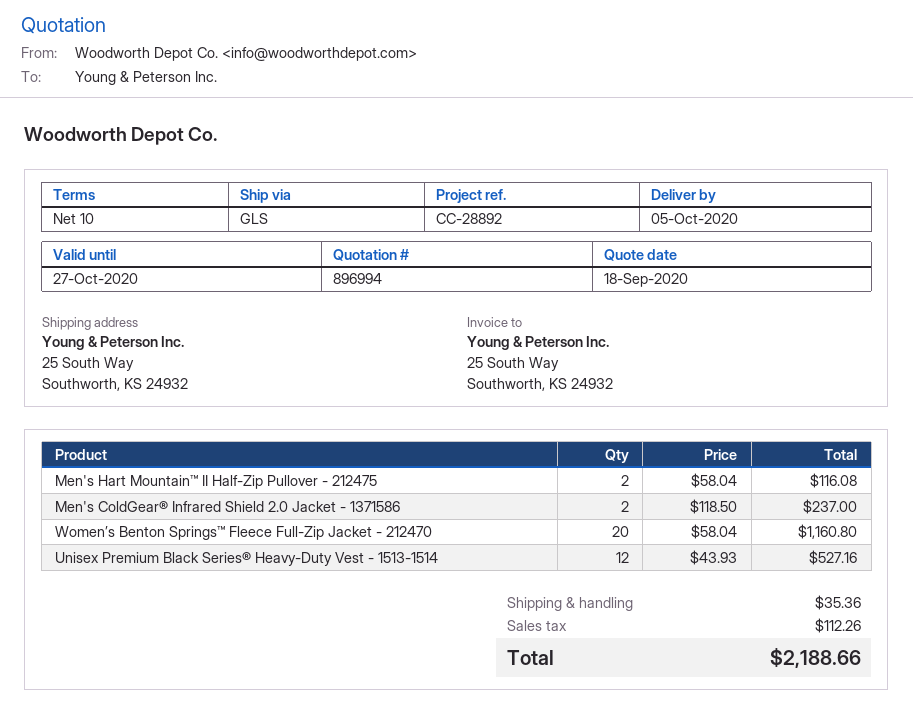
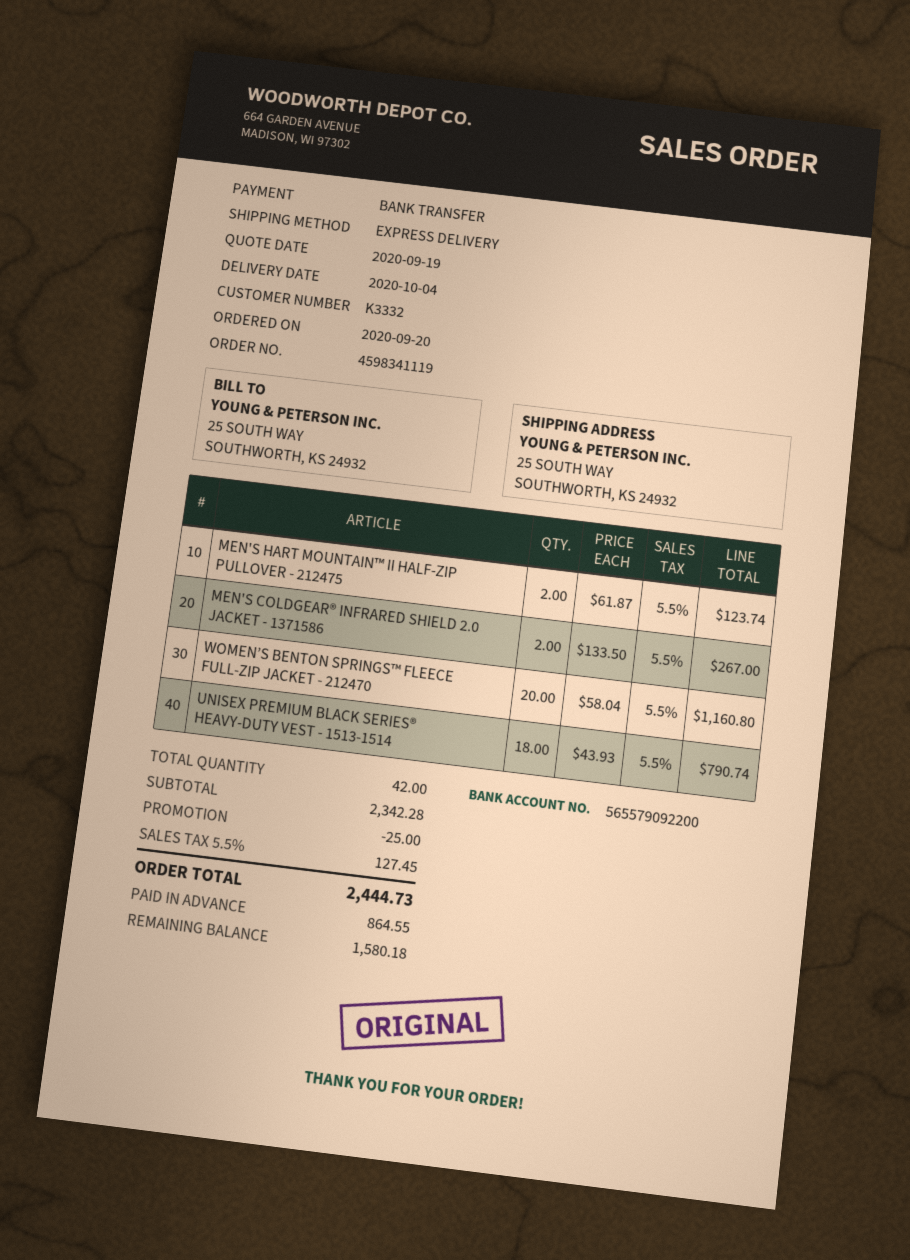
quote date: 2020-09-18 -> 2020-09-19
delivery date: 2020-10-05 -> 2020-10-04
shipping method: GLS -> express
Men's Hart Mountain™ II Half-Zip Pullover - 212475: 2 x 58.04 = 116.08 -> 2 x 61.87 = 123.74
Men's ColdGear® Infrared Shield 2.0 Jacket - 1371586: 2 x 118.50 = 237.00 -> 2 x 133.50 = 267.00
Unisex Premium Black Series® Heavy-Duty Vest - 1513-1514: 12 x 43.93 = 527.16 -> 18 x 43.93 = 790.74
discount: none -> 25.00
shipping: 35.36 -> none
tax: 112.26 -> 127.45
total: 2188.66 -> 2444.73

